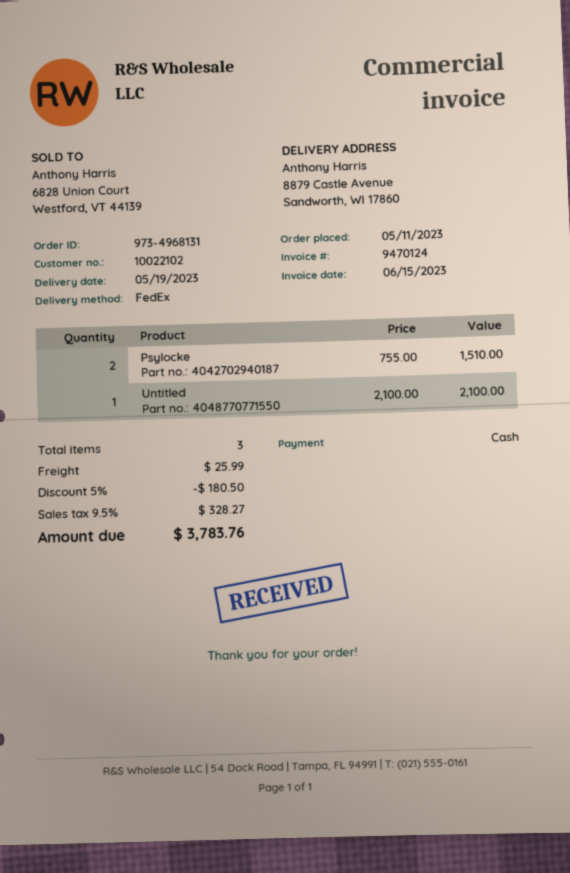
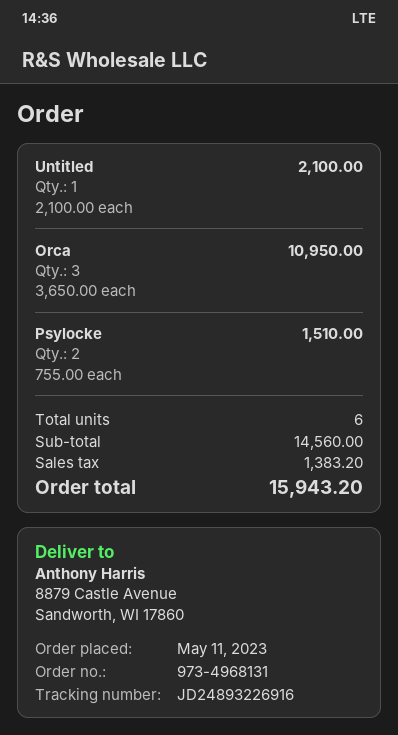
Orca: none -> 3 x 3650.00 = 10950.00
total quantity: 3 -> 6
discount: 5% = 180.50 -> none
shipping: 25.99 -> none
tax: 328.27 -> 1383.20
total: 3783.76 -> 15943.20

